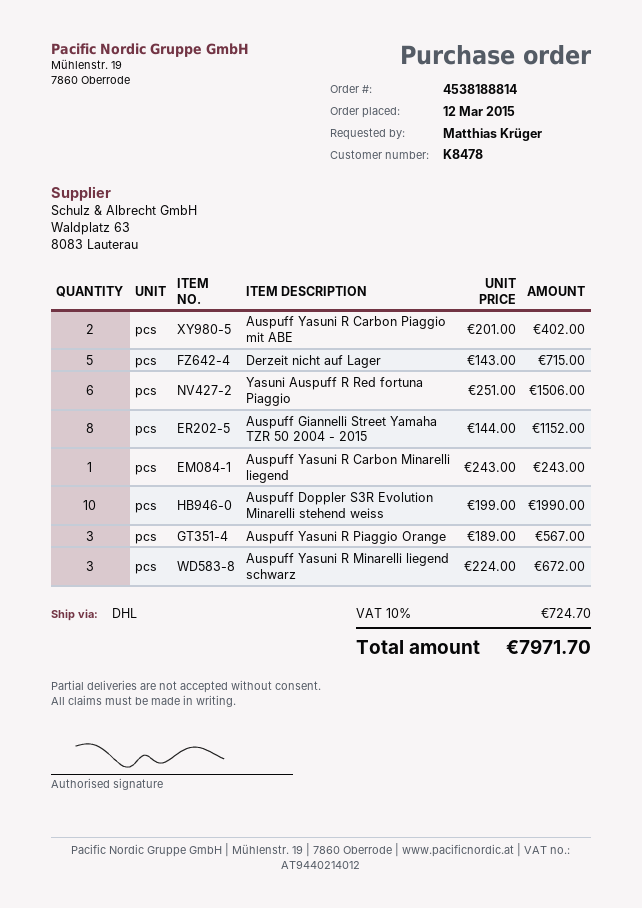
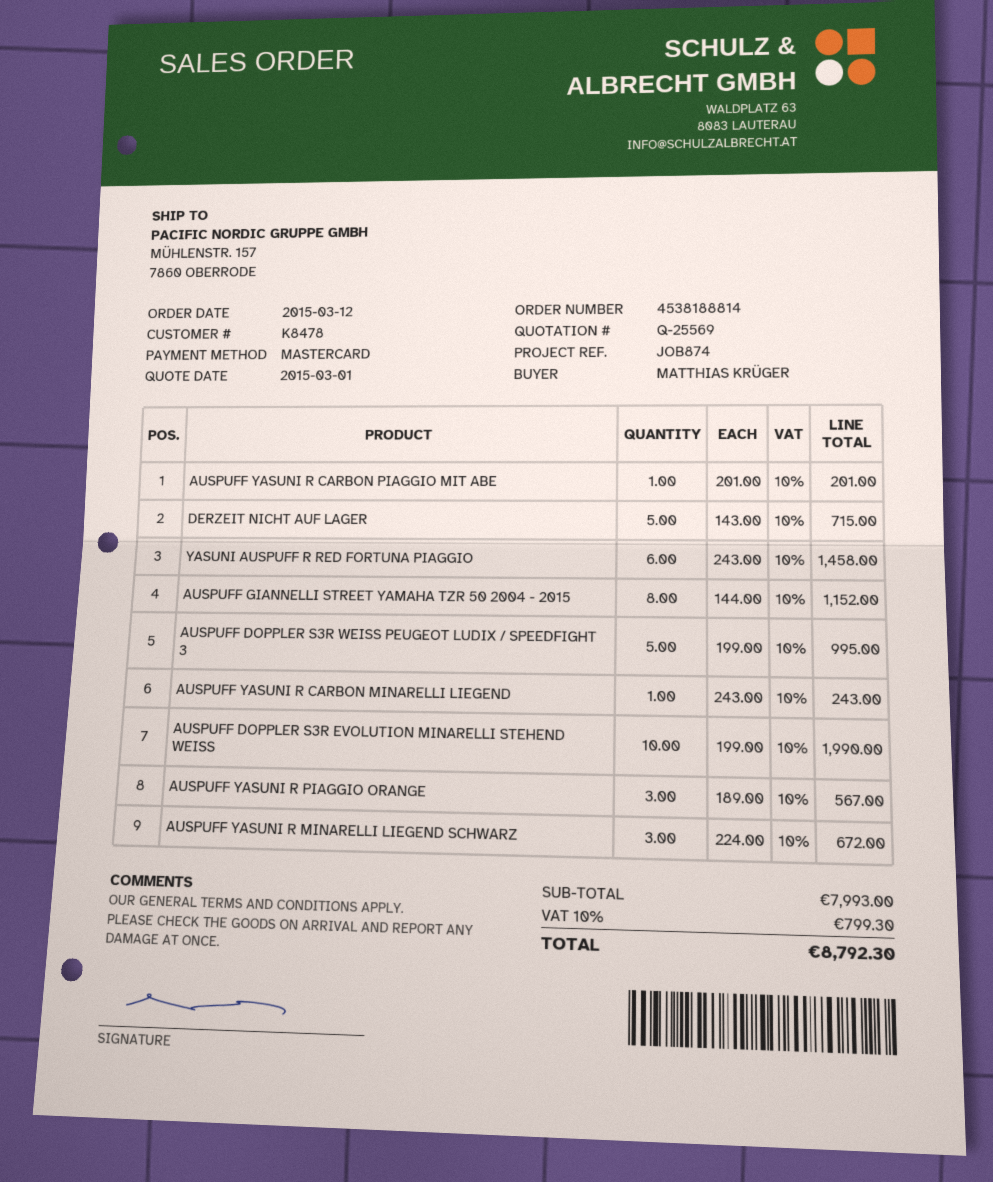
Auspuff Yasuni R Carbon Piaggio mit ABE: 2 x 201.00 = 402.00 -> 1 x 201.00 = 201.00
Yasuni Auspuff R Red fortuna Piaggio: 6 x 251.00 = 1506.00 -> 6 x 243.00 = 1458.00
AUSPUFF DOPPLER S3R WEISS PEUGEOT LUDIX / SPEEDFIGHT 3: none -> 5 x 199.00 = 995.00
tax: 10% = 724.70 -> 10% = 799.30
total: 7971.70 -> 8792.30

